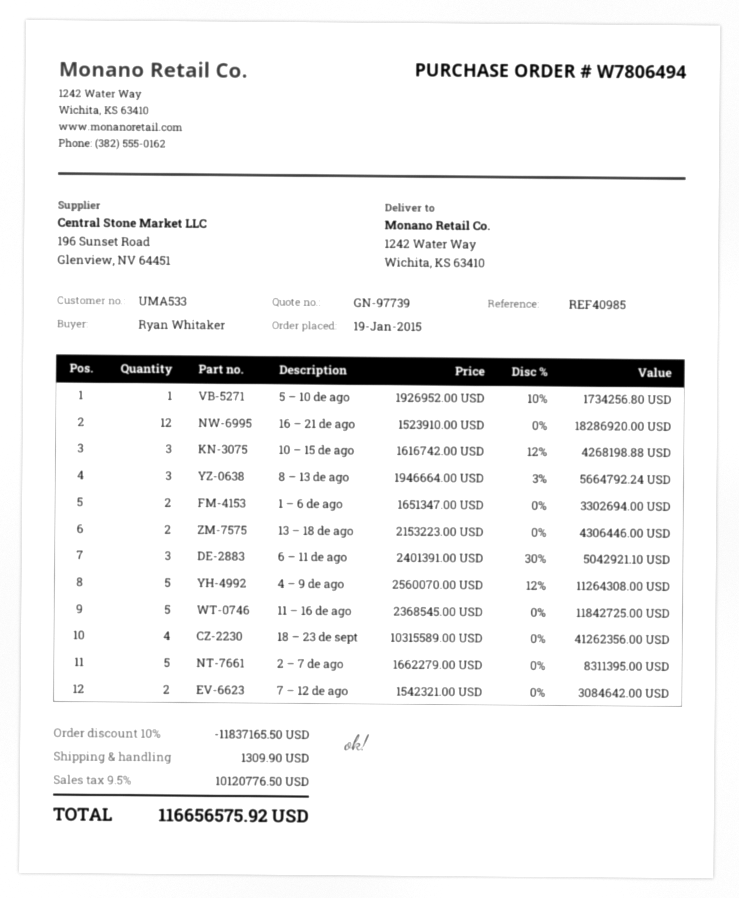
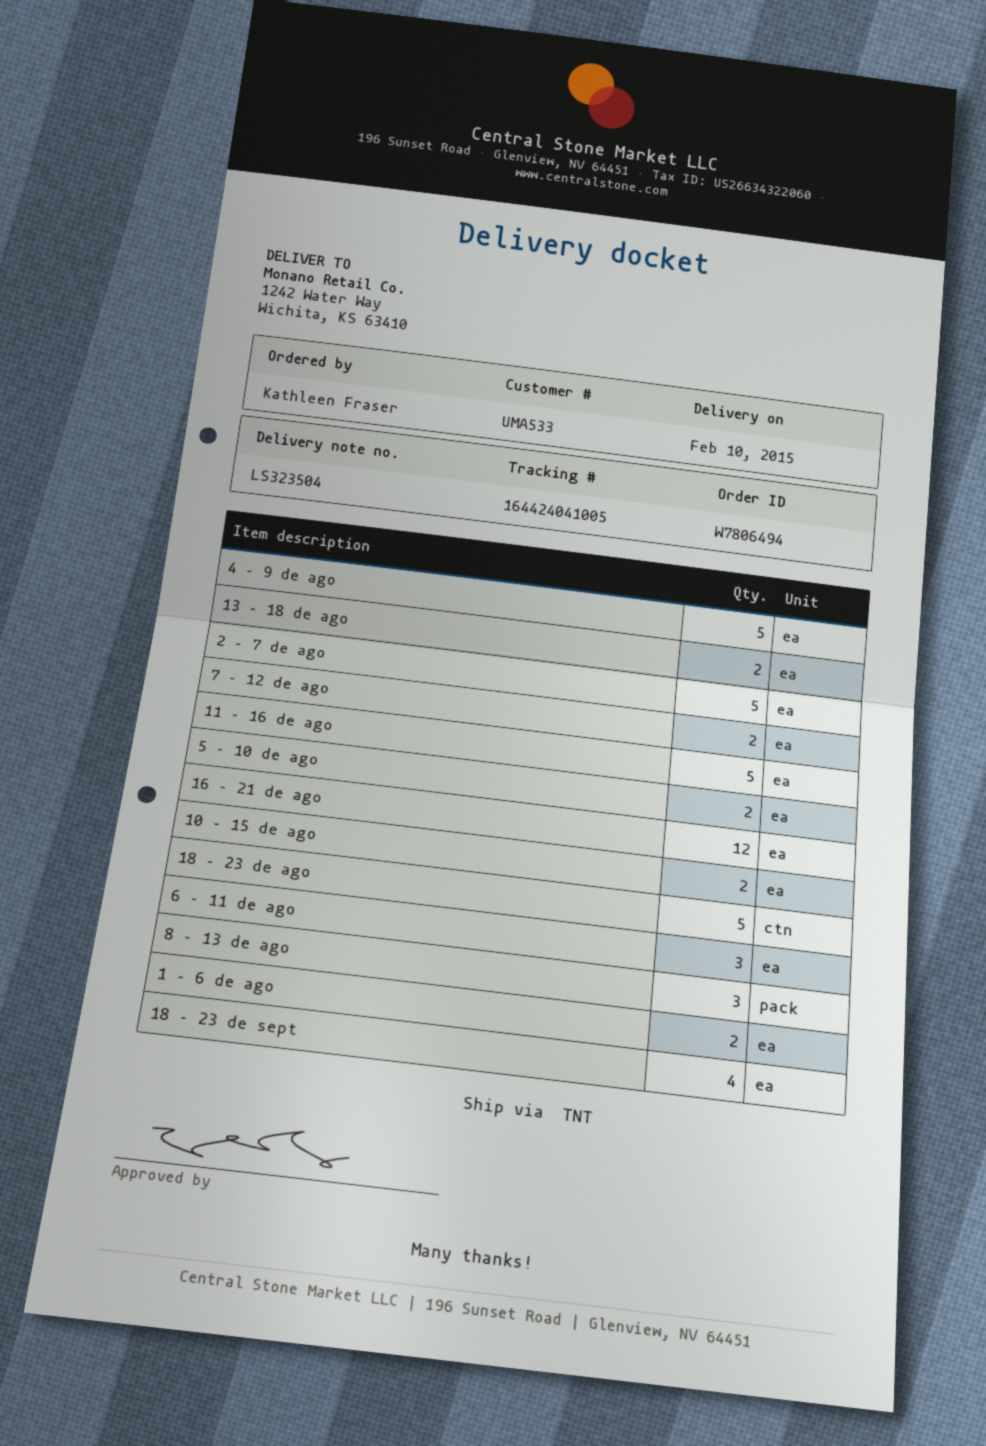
ordered by: Ryan Whitaker -> Kathleen Fraser
5 – 10 de ago: 1 -> 2
10 – 15 de ago: 3 -> 2
18 – 23 de ago: none -> 5

